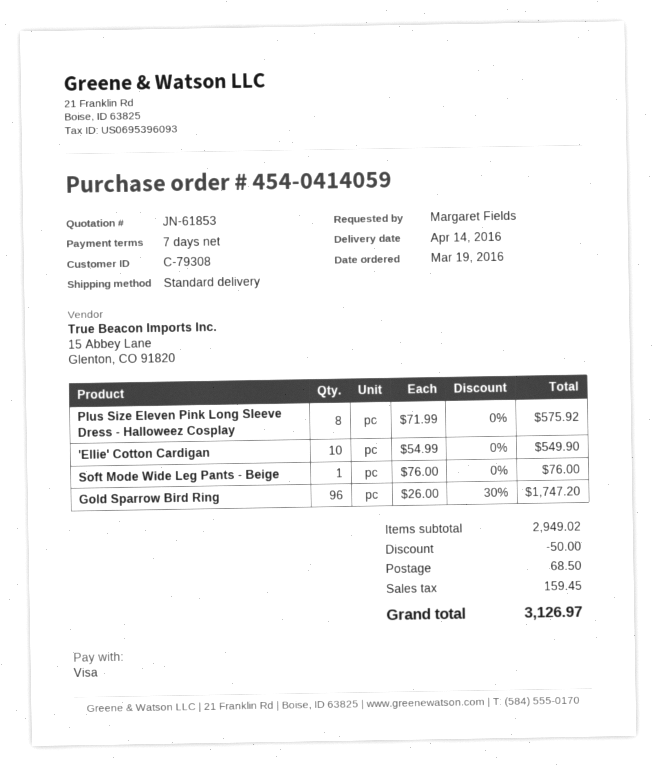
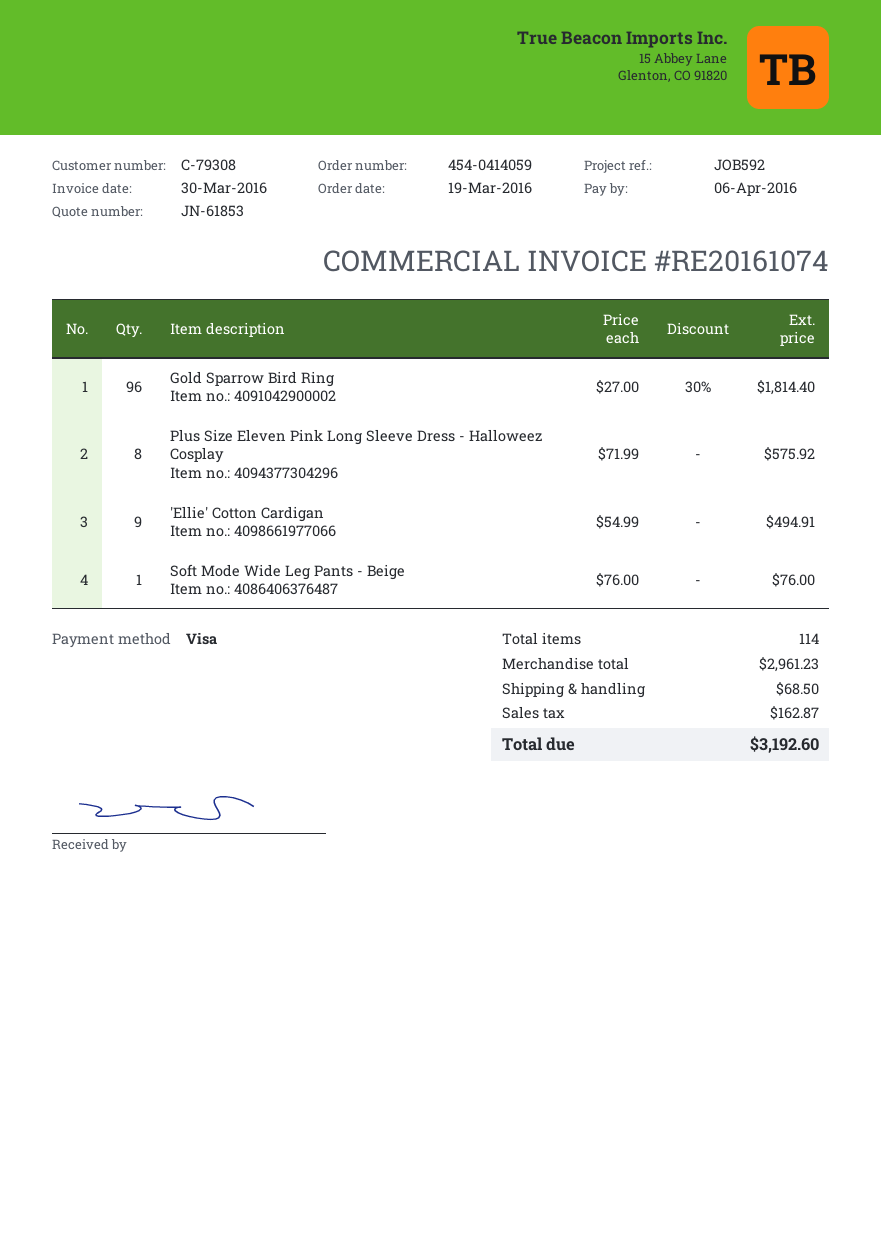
'Ellie' Cotton Cardigan: 10 x 54.99 = 549.90 -> 9 x 54.99 = 494.91
Gold Sparrow Bird Ring: 96 x 26.00 - 30% = 1747.20 -> 96 x 27.00 - 30% = 1814.40
subtotal: 2949.02 -> 2961.23
discount: 50.00 -> none
tax: 159.45 -> 162.87
total: 3126.97 -> 3192.60

